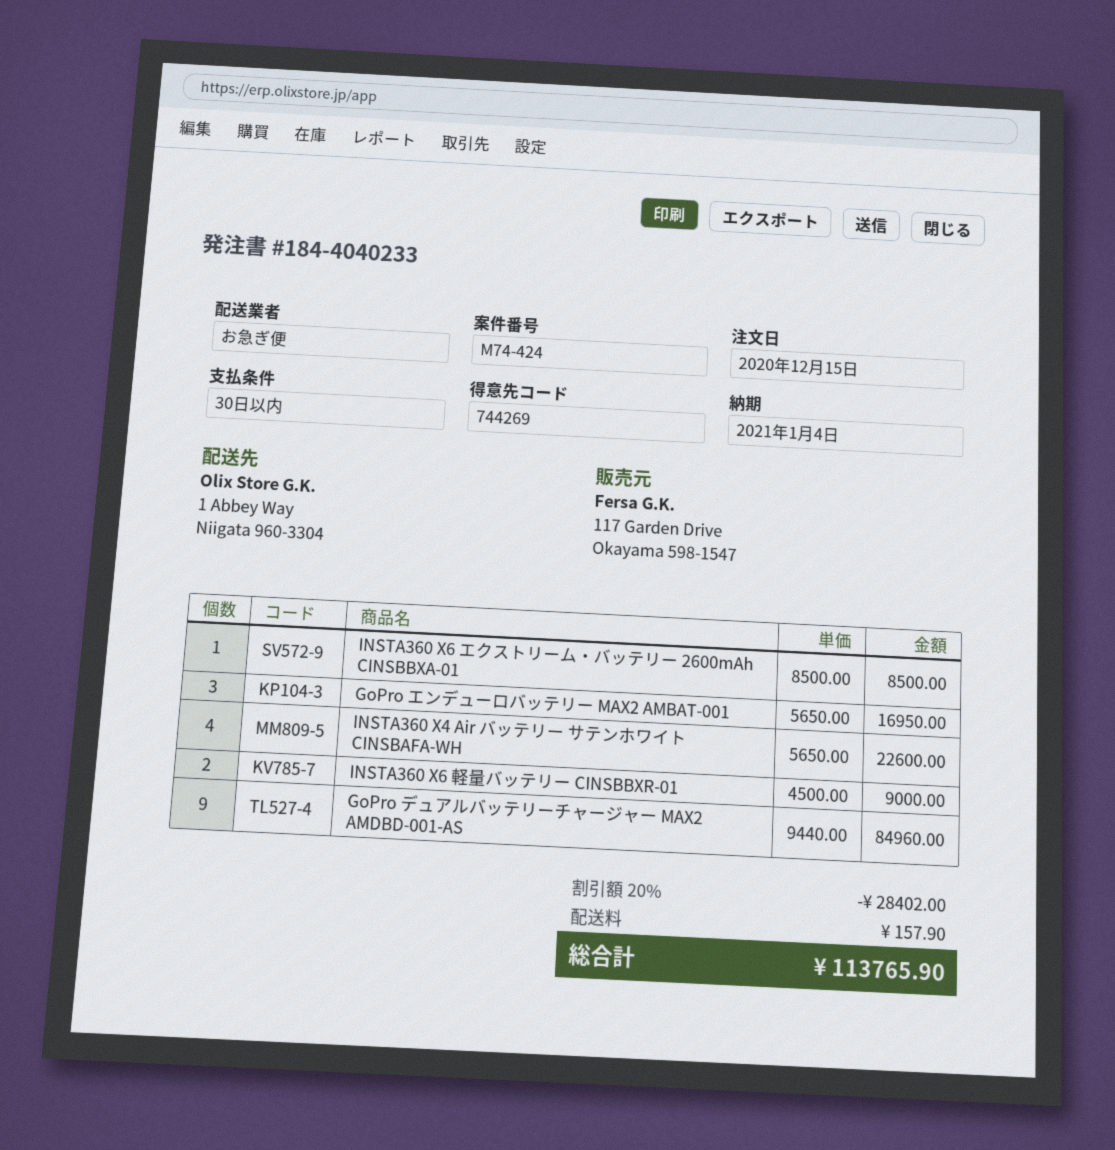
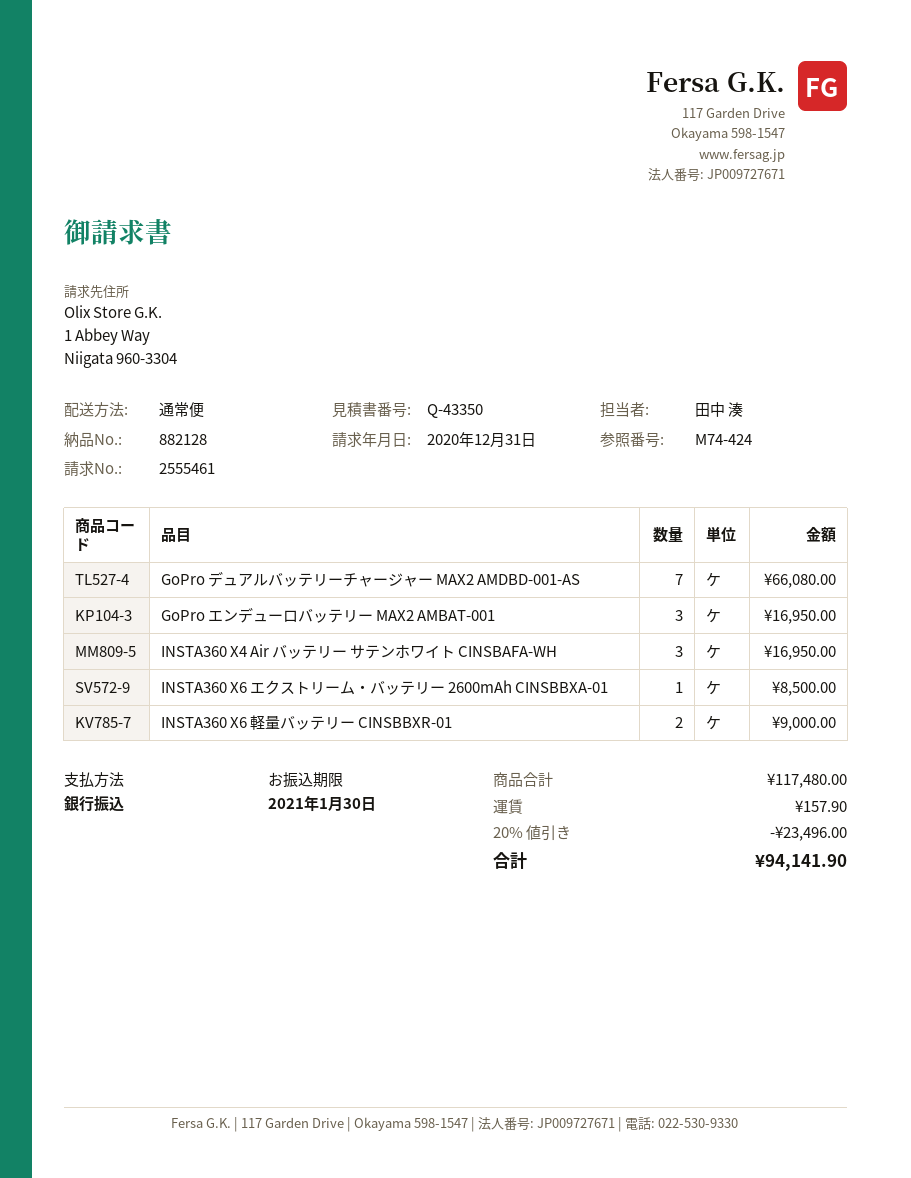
shipping method: express -> standard
INSTA360 X4 Air バッテリー サテンホワイト CINSBAFA-WH: 4 for 22600.00 -> 3 for 16950.00
GoPro デュアルバッテリーチャージャー MAX2 AMDBD-001-AS: 9 for 84960.00 -> 7 for 66080.00
discount: 20% = 28402.00 -> 20% = 23496.00
total: 113765.90 -> 94141.90

